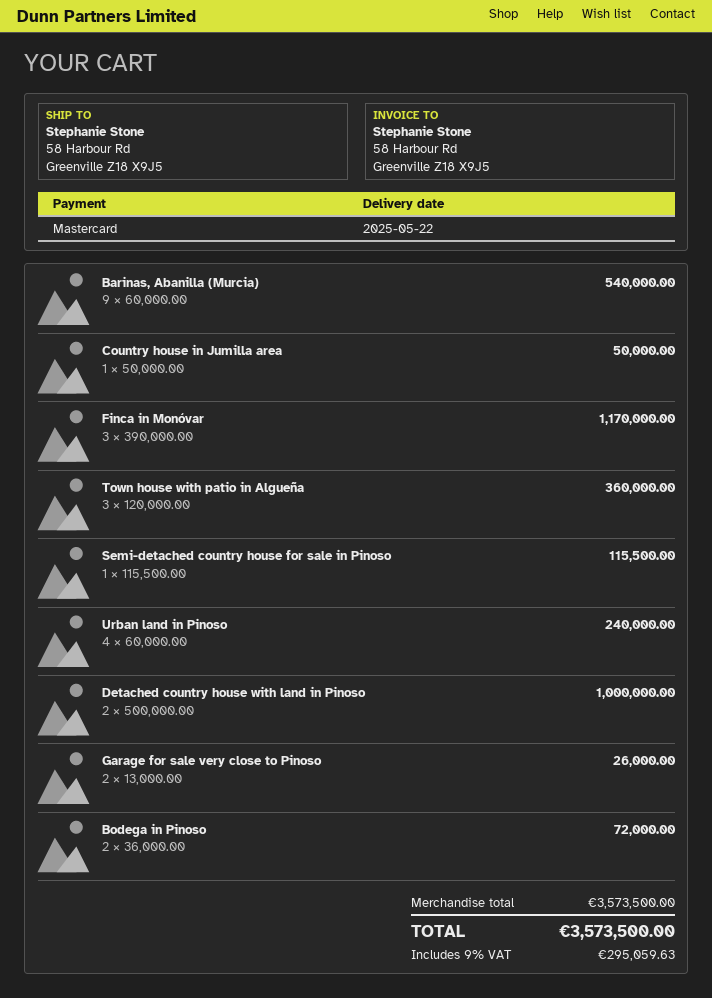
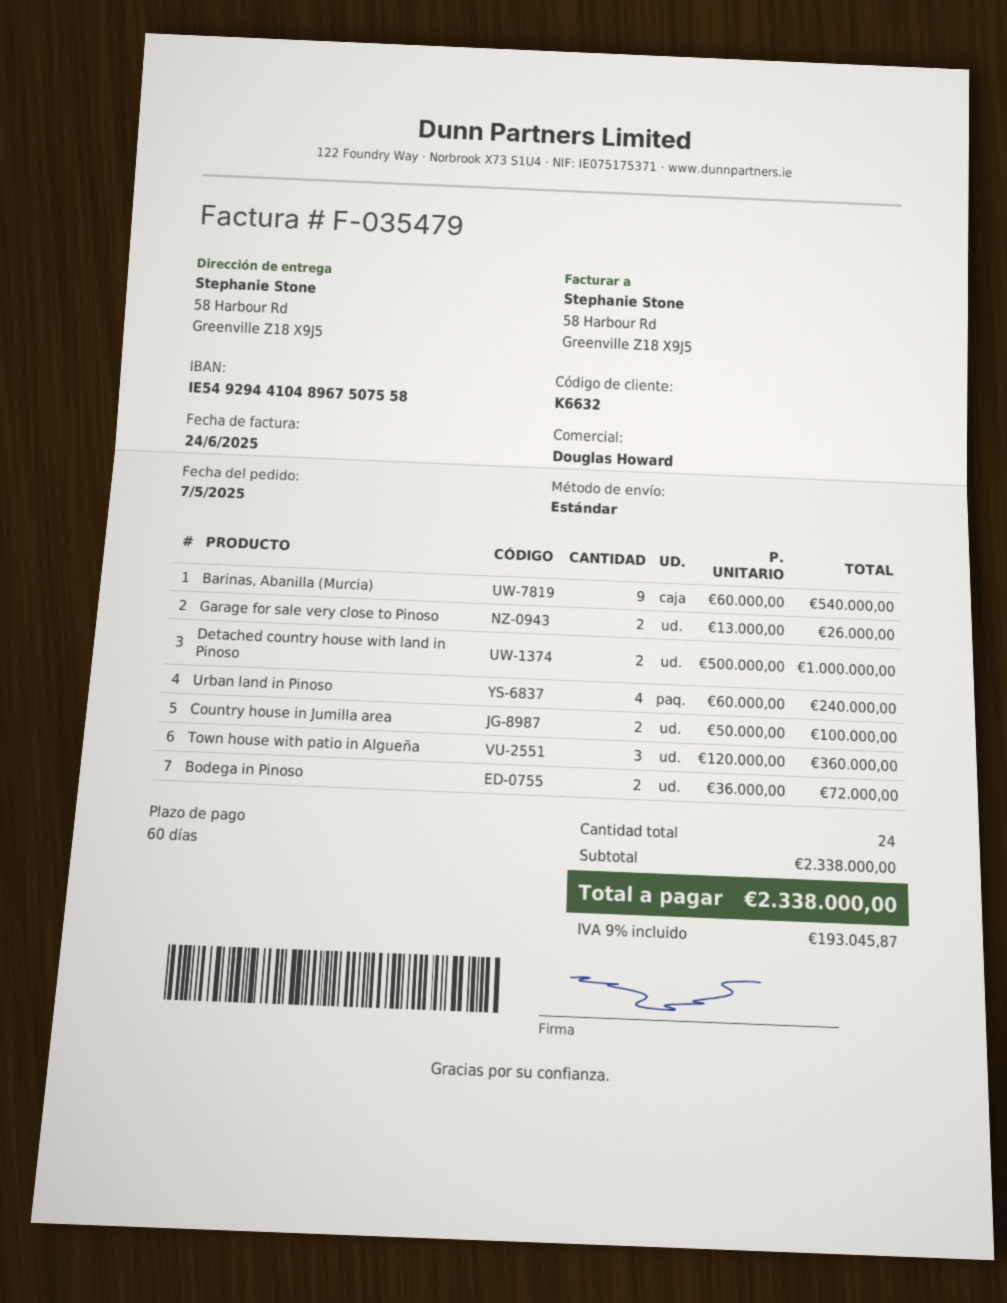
Country house in Jumilla area: 1 x 50000.00 = 50000.00 -> 2 x 50000.00 = 100000.00
Finca in Monóvar: 3 x 390000.00 = 1170000.00 -> none
Semi-detached country house for sale in Pinoso: 1 x 115500.00 = 115500.00 -> none
subtotal: 3573500.00 -> 2338000.00
tax: 9% = 295059.63 -> 9% = 193045.87
total: 3573500.00 -> 2338000.00

